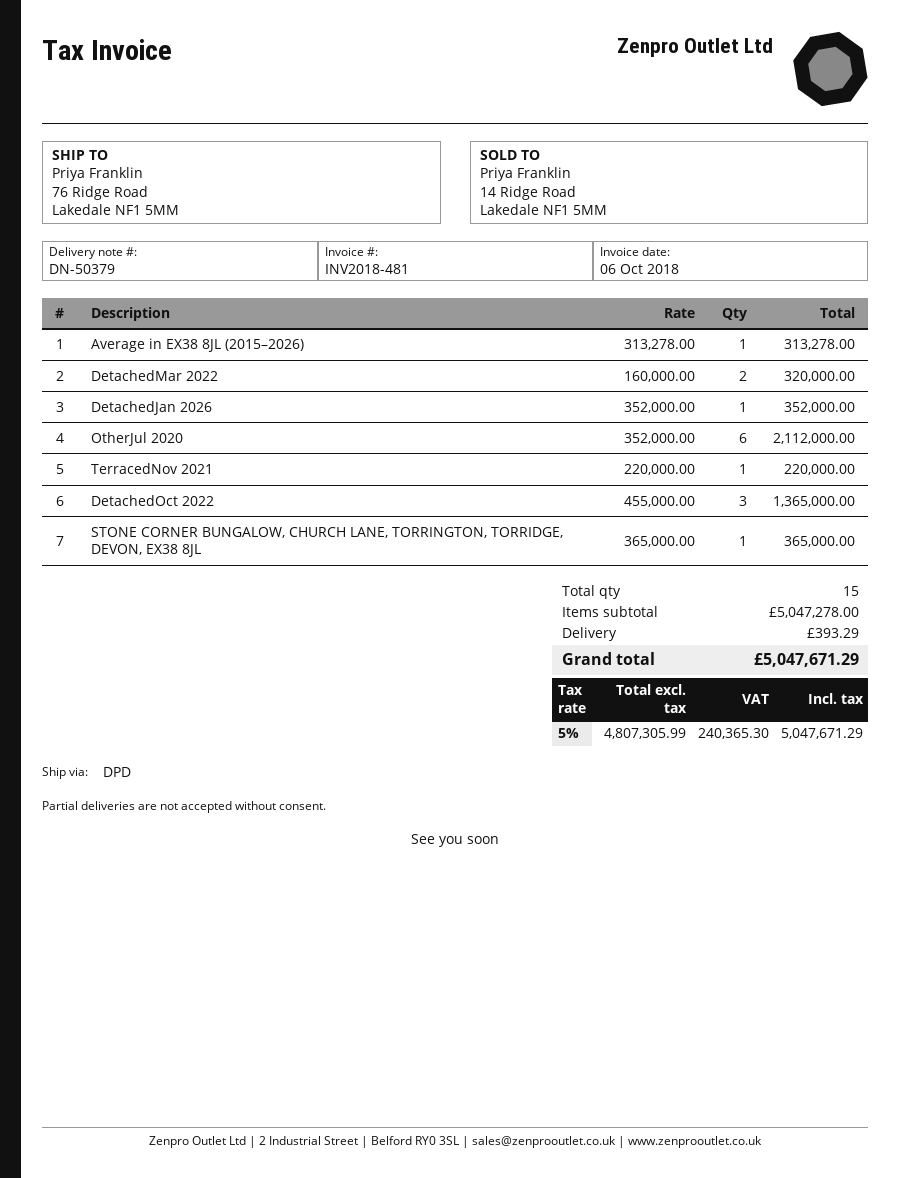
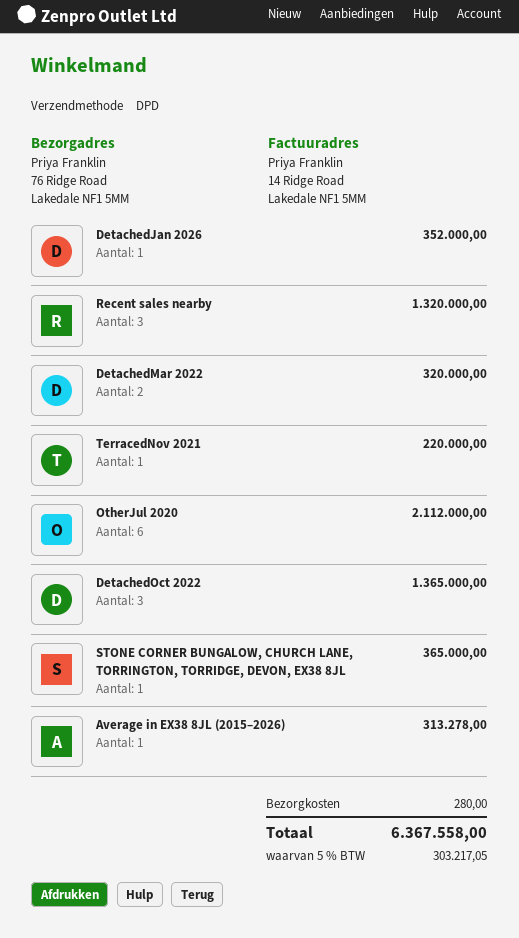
Recent sales nearby: none -> 3 for 1320000.00
shipping: 393.29 -> 280.00
tax: 5% = 240365.30 -> 5% = 303217.05
total: 5047671.29 -> 6367558.00

